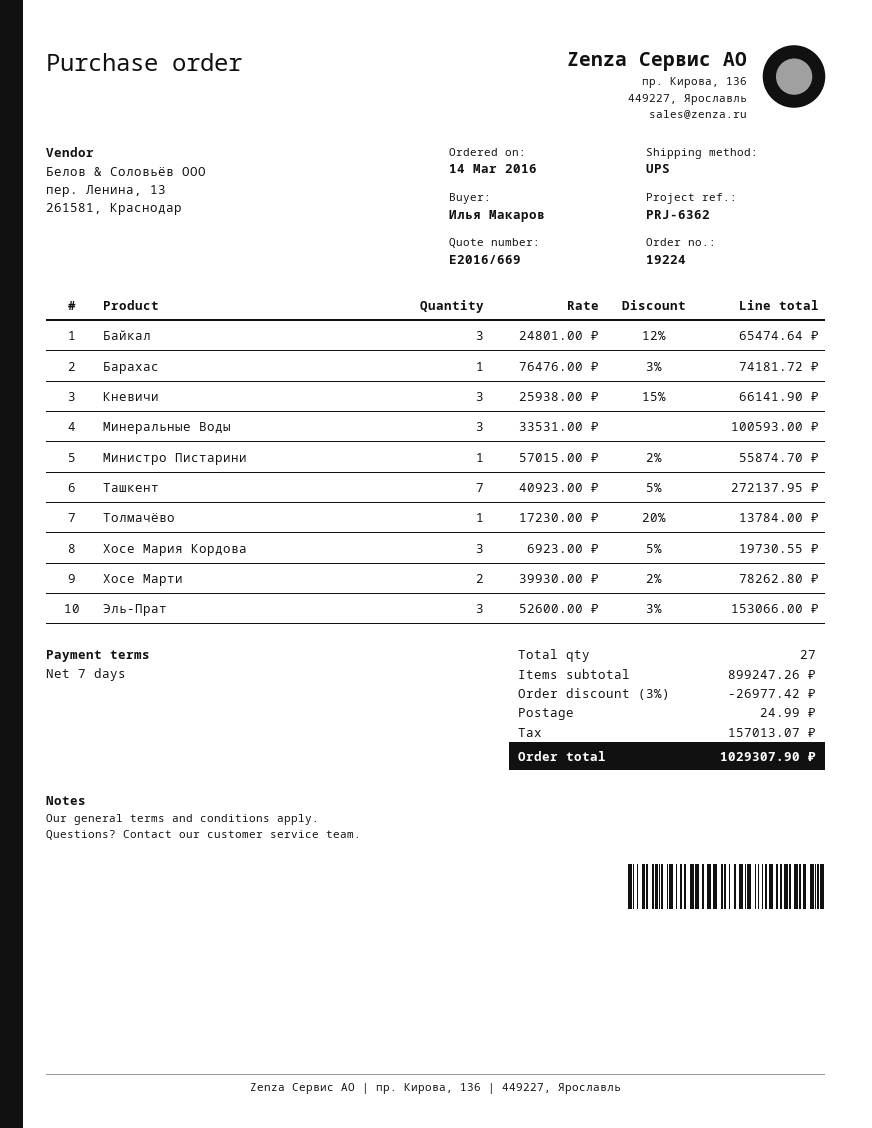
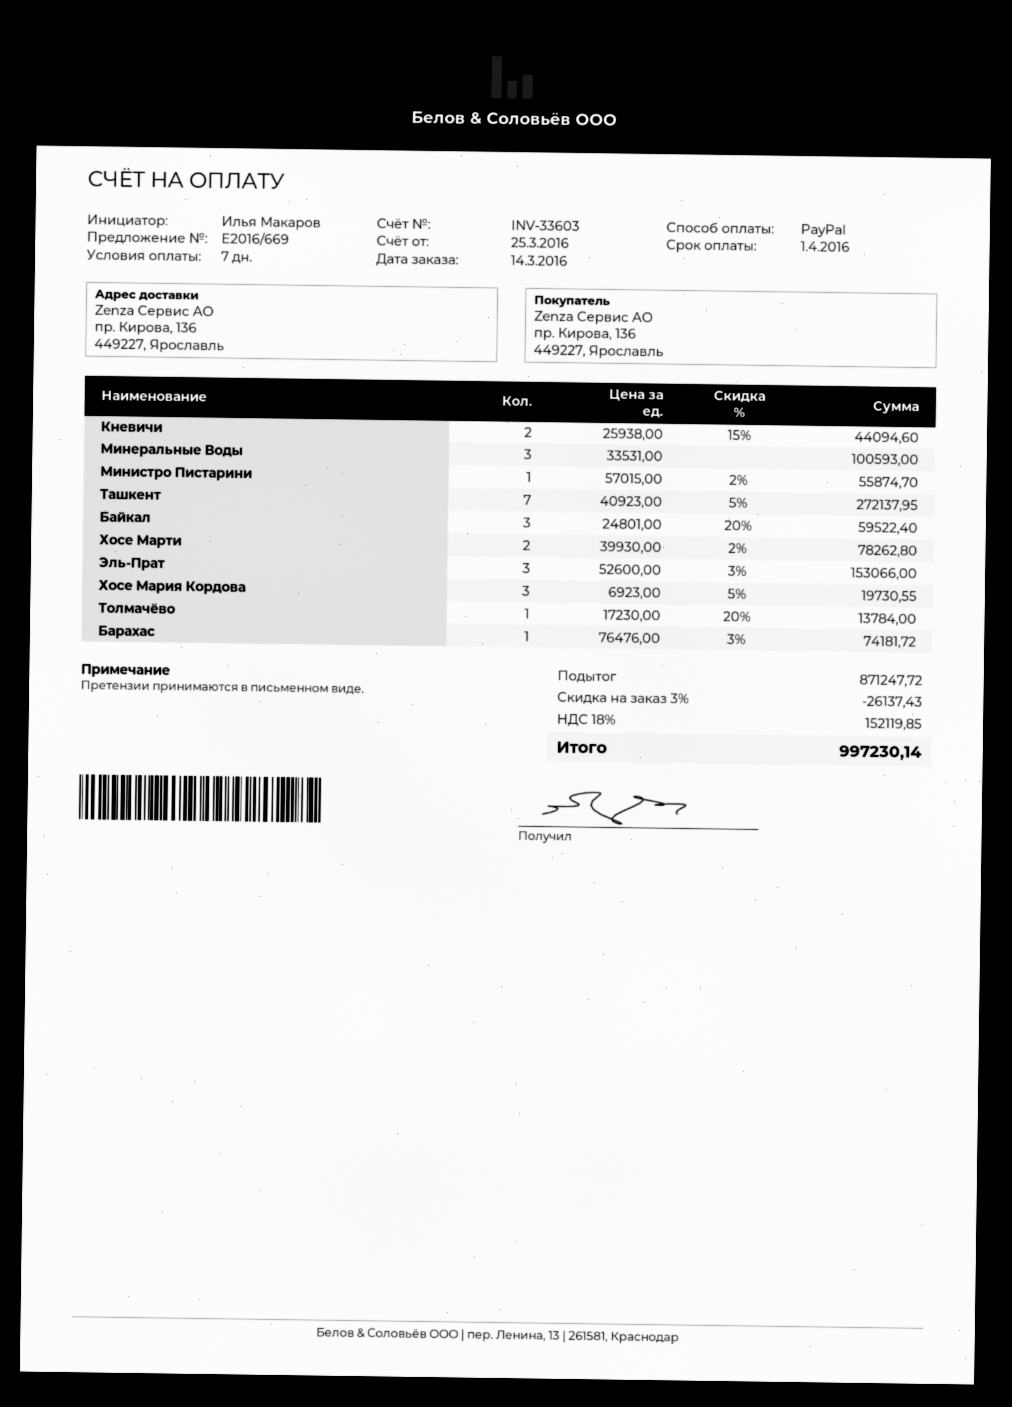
Байкал: 3 x 24801.00 - 12% = 65474.64 -> 3 x 24801.00 - 20% = 59522.40
Кневичи: 3 x 25938.00 - 15% = 66141.90 -> 2 x 25938.00 - 15% = 44094.60
subtotal: 899247.26 -> 871247.72
discount: 3% = 26977.42 -> 3% = 26137.43
shipping: 24.99 -> none
tax: 157013.07 -> 152119.85
total: 1029307.90 -> 997230.14

